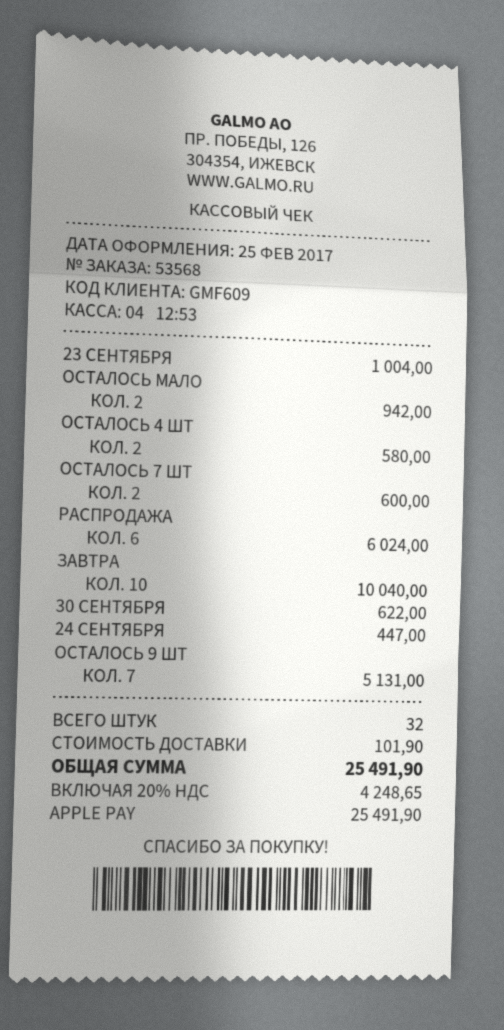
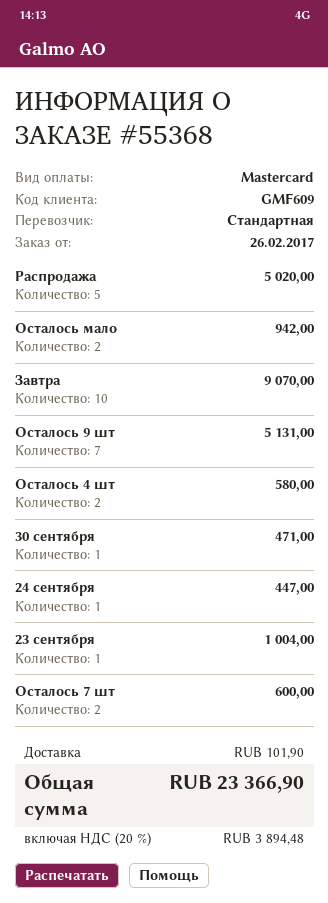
order number: 53568 -> 55368
order date: 2017-02-25 -> 2017-02-26
payment method: Apple Pay -> Mastercard
РАСПРОДАЖА: 6 for 6024.00 -> 5 for 5020.00
ЗАВТРА: 10 for 10040.00 -> 10 for 9070.00
30 СЕНТЯБРЯ: 1 for 622.00 -> 1 for 471.00
tax: 20% = 4248.65 -> 20% = 3894.48
total: 25491.90 -> 23366.90

